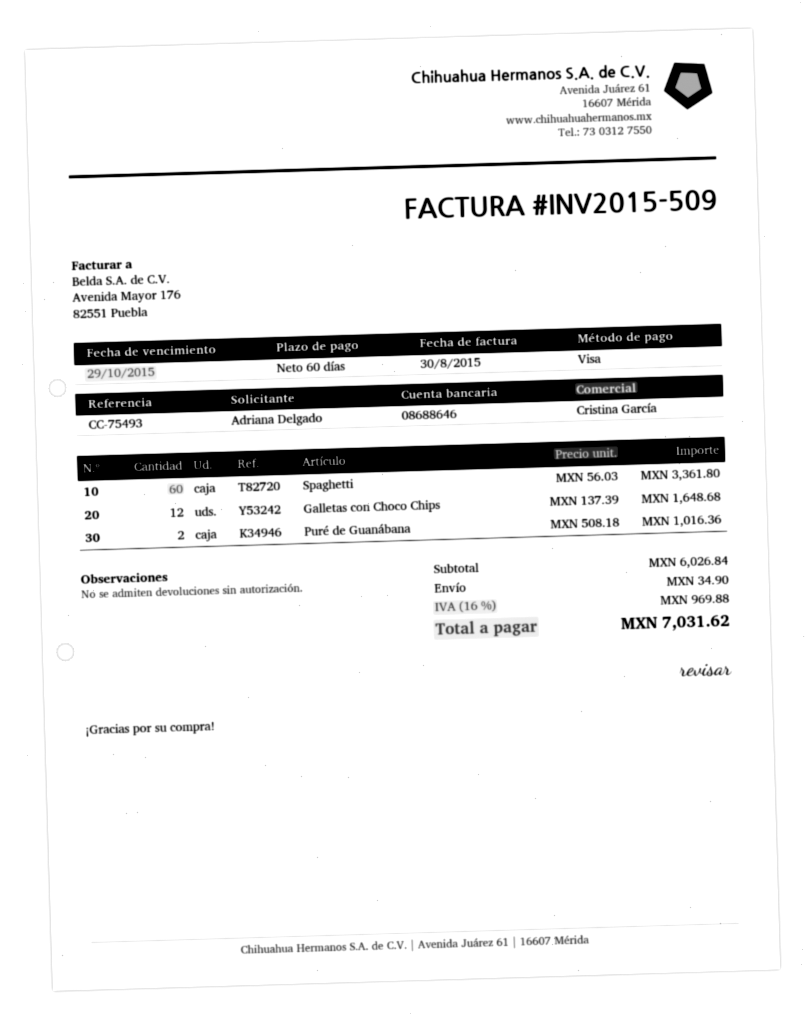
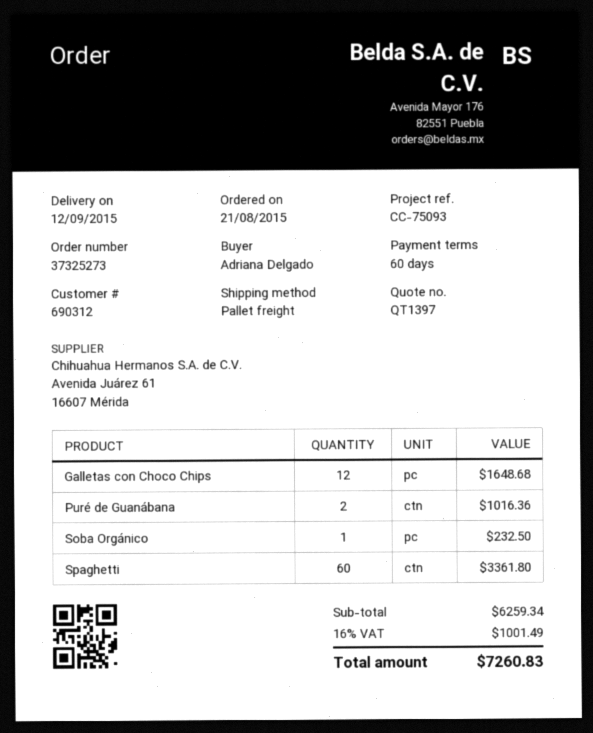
reference: CC-75493 -> CC-75093
Soba Orgánico: none -> 1 for 232.50
subtotal: 6026.84 -> 6259.34
shipping: 34.90 -> none
tax: 16% = 969.88 -> 16% = 1001.49
total: 7031.62 -> 7260.83

